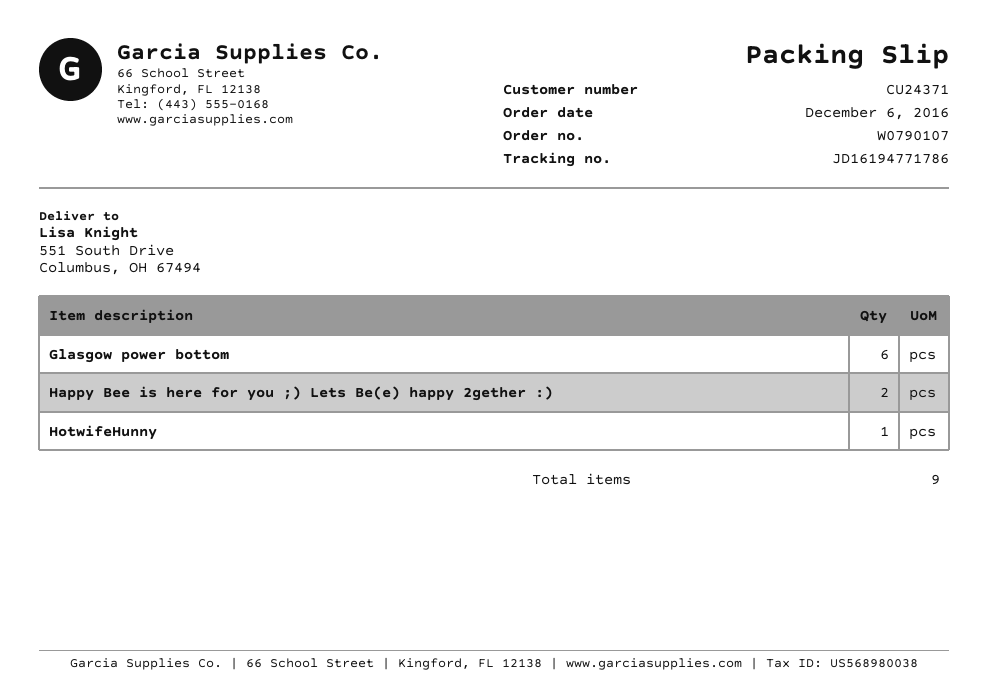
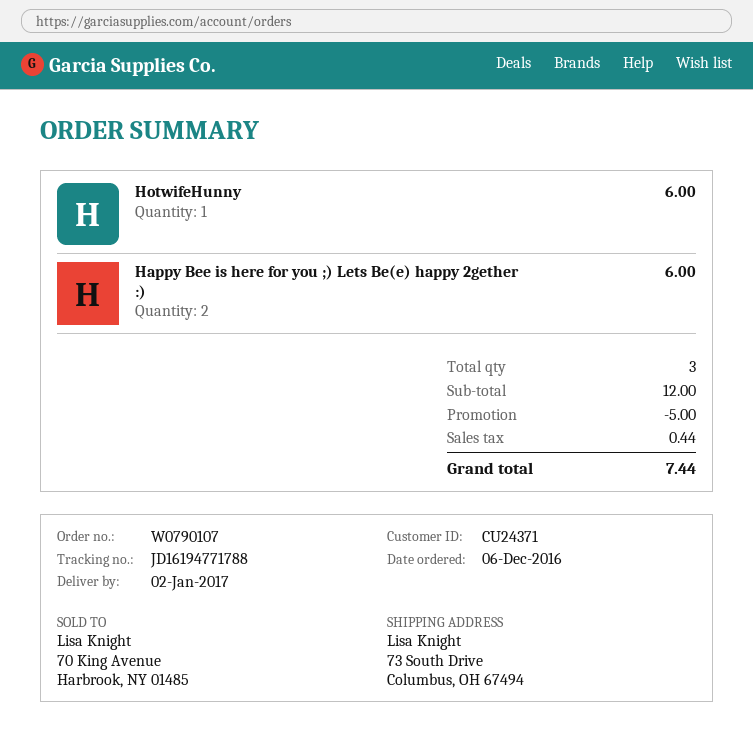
tracking number: JD16194771786 -> JD16194771788
ship to: 551 South Drive, Columbus, OH 67494 -> 73 South Drive, Columbus, OH 67494
Glasgow power bottom: 6 -> none
total quantity: 9 -> 3

